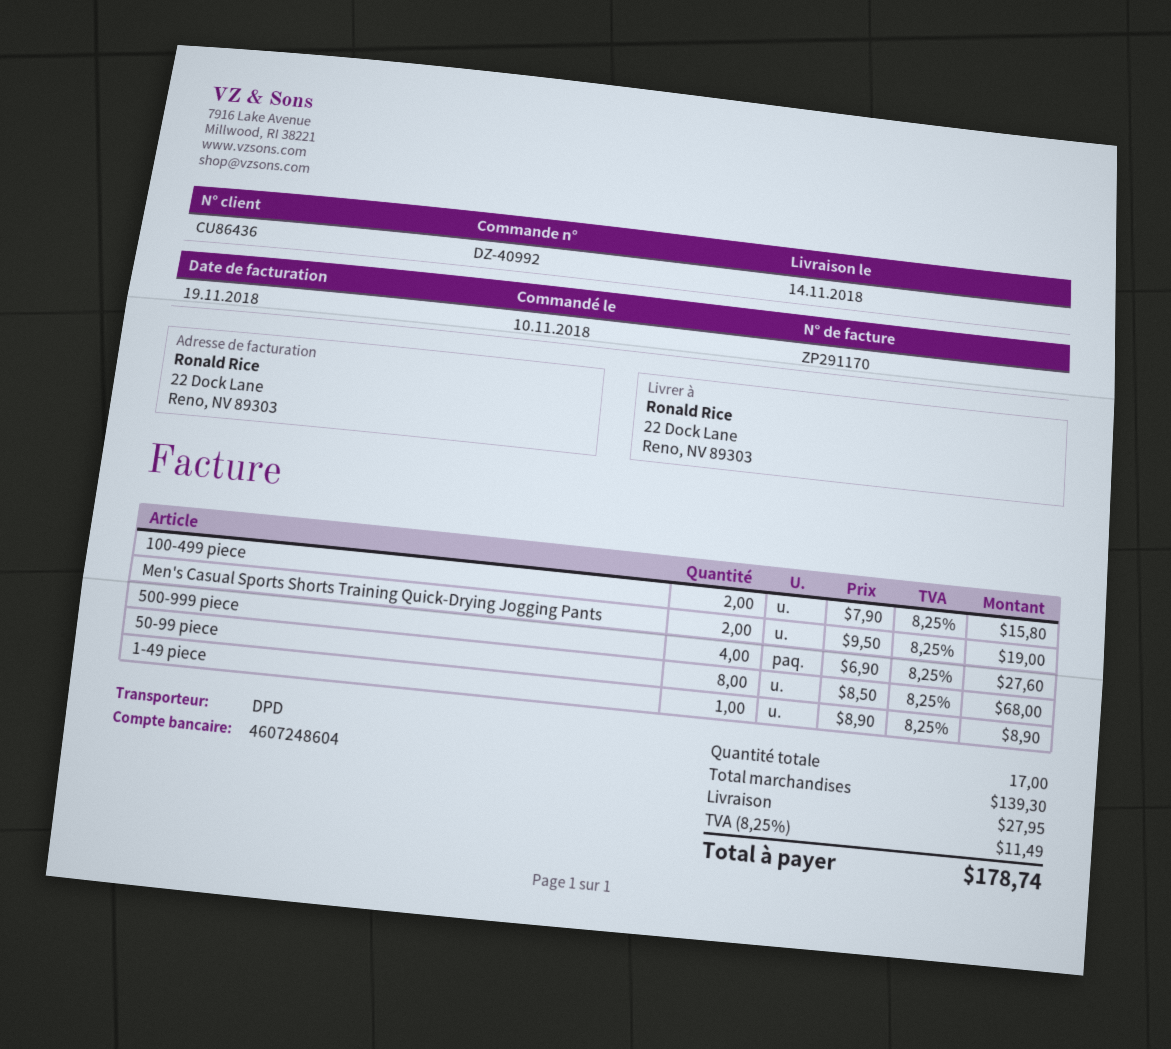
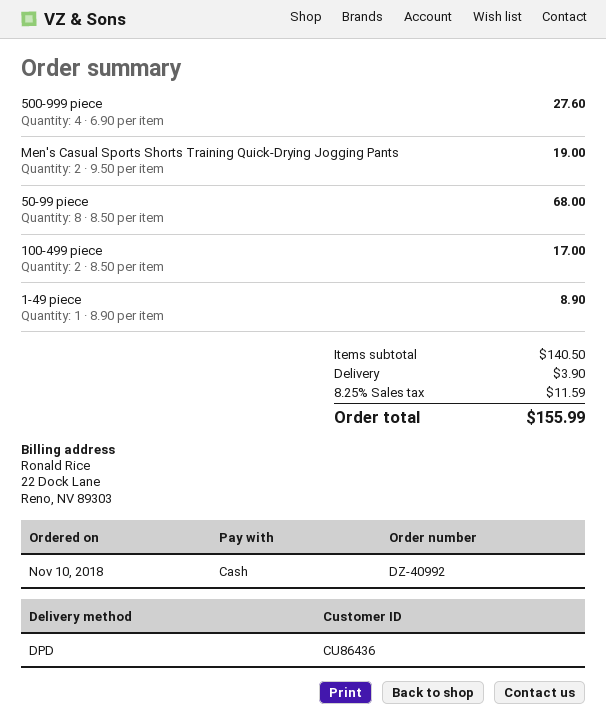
100-499 piece: 2 x 7.90 = 15.80 -> 2 x 8.50 = 17.00
subtotal: 139.30 -> 140.50
shipping: 27.95 -> 3.90
tax: 8.25% = 11.49 -> 8.25% = 11.59
total: 178.74 -> 155.99

